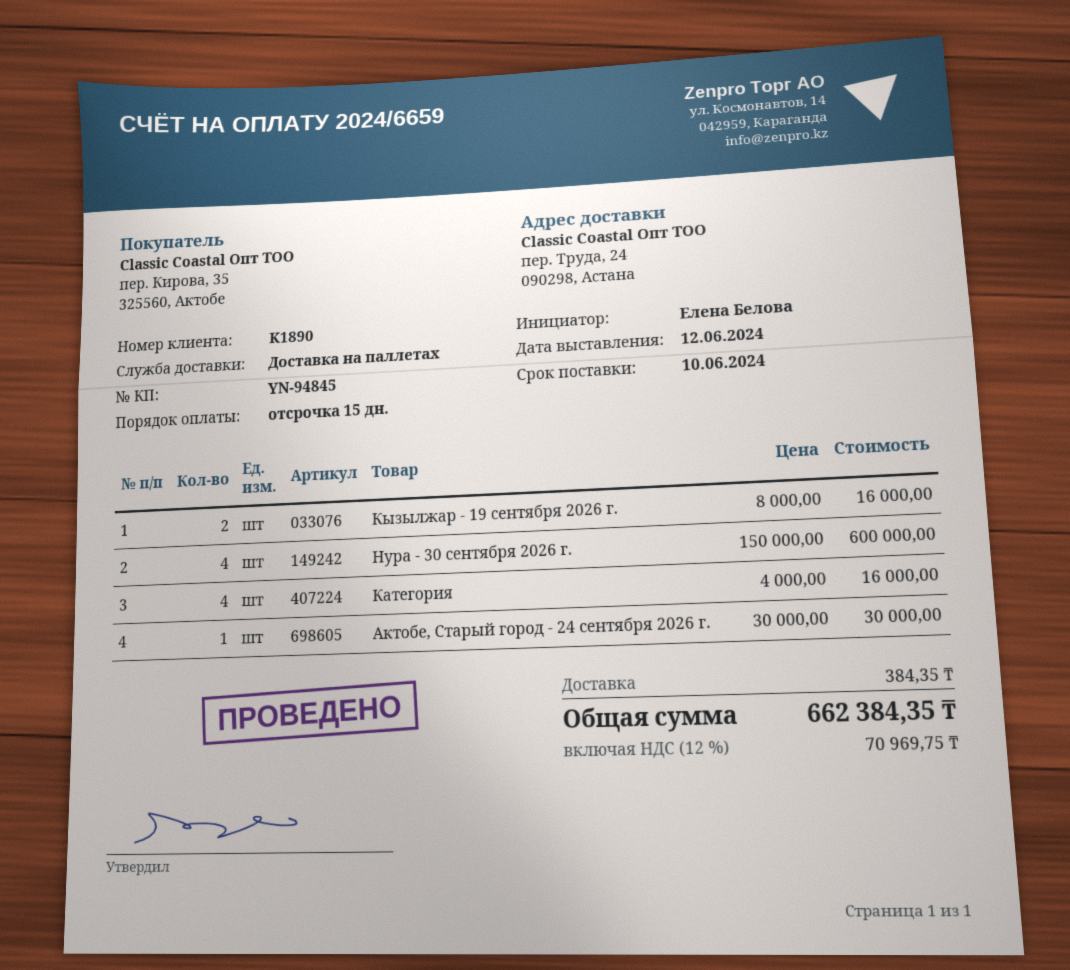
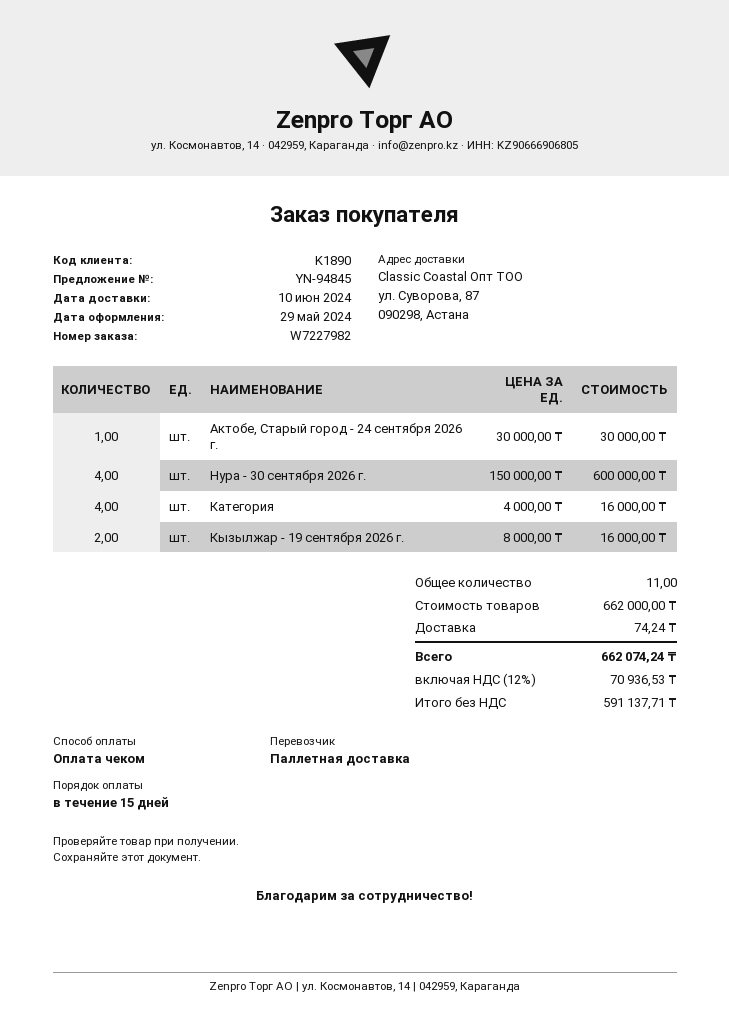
ship to: пер. Труда, 24, 090298, Астана -> ул. Суворова, 87, 090298, Астана
shipping: 384.35 -> 74.24
tax: 12% = 70969.75 -> 12% = 70936.53
total: 662384.35 -> 662074.24

